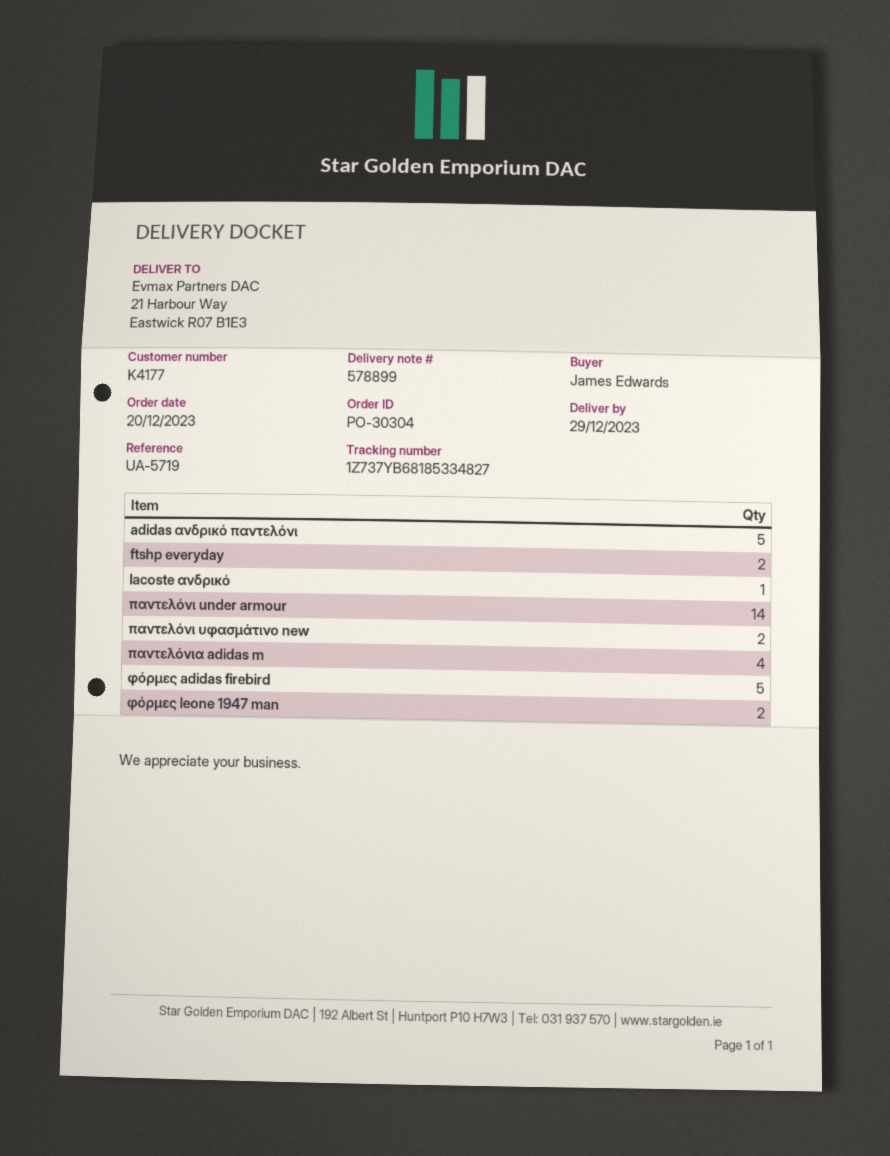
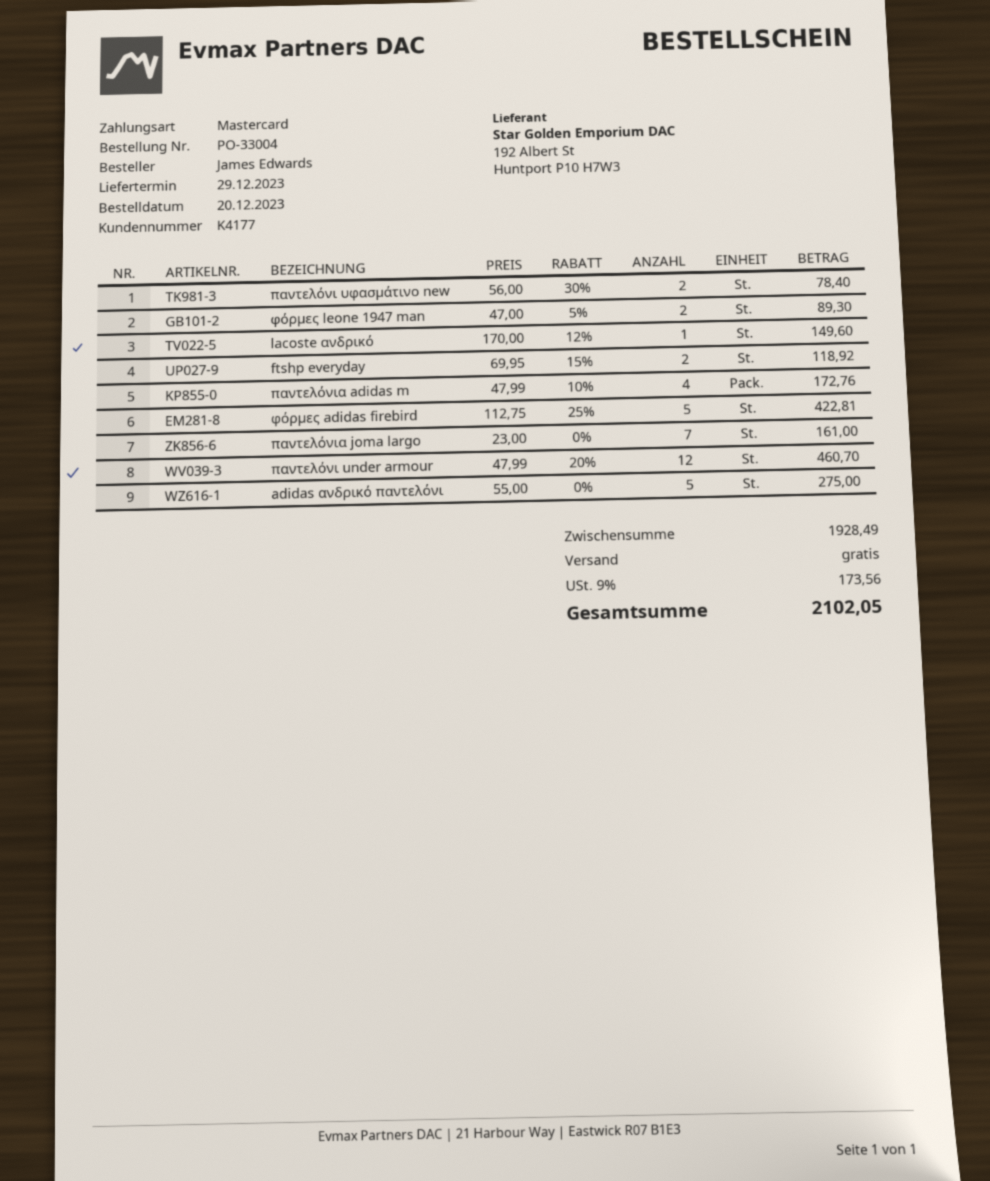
order number: PO-30304 -> PO-33004
παντελόνι under armour: 14 -> 12
παντελόνια joma largo: none -> 7

